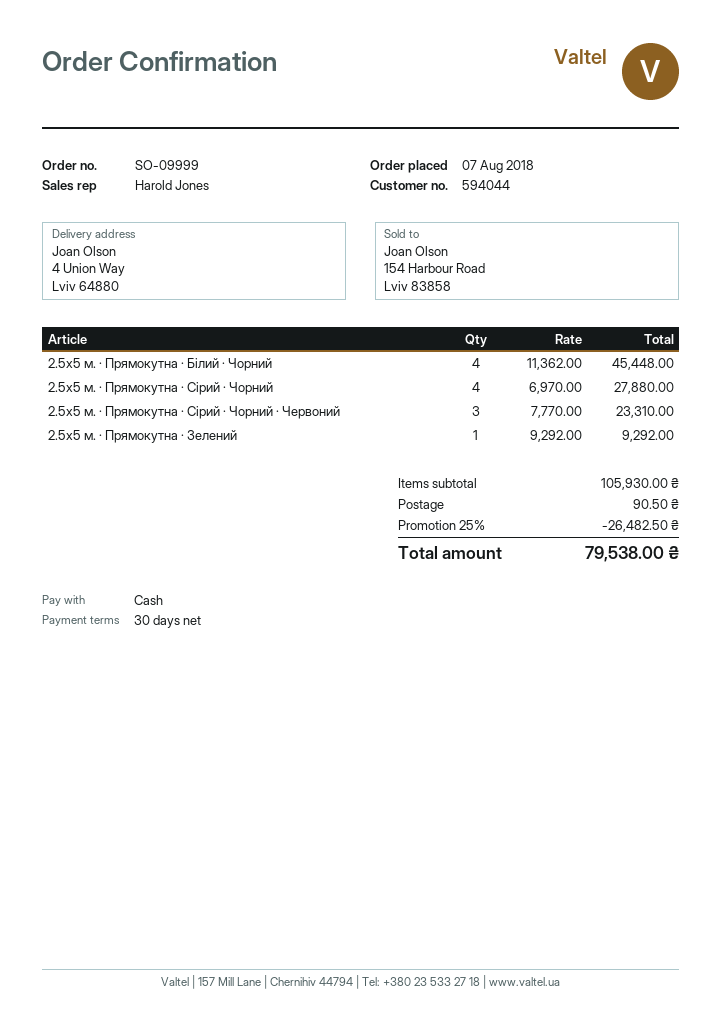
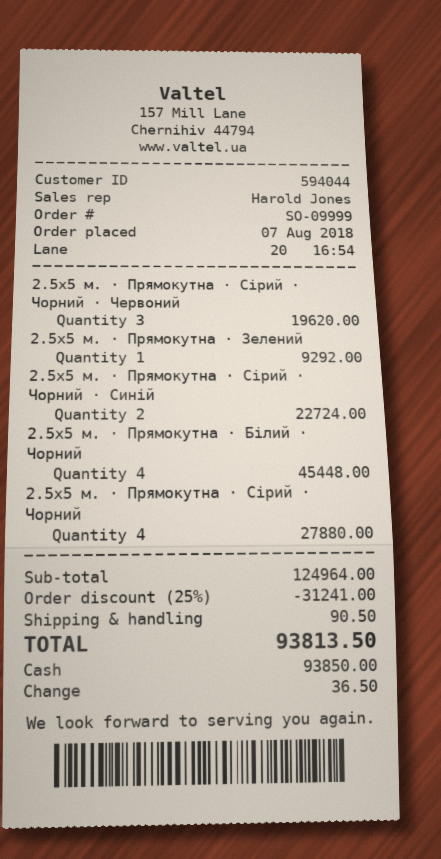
2.5x5 м. · Прямокутна · Сірий · Чорний · Червоний: 3 for 23310.00 -> 3 for 19620.00
2.5x5 м. · Прямокутна · Сірий · Чорний · Синій: none -> 2 for 22724.00
subtotal: 105930.00 -> 124964.00
discount: 25% = 26482.50 -> 25% = 31241.00
total: 79538.00 -> 93813.50

